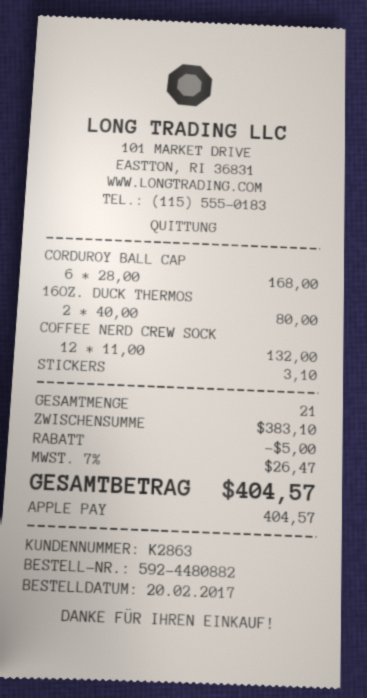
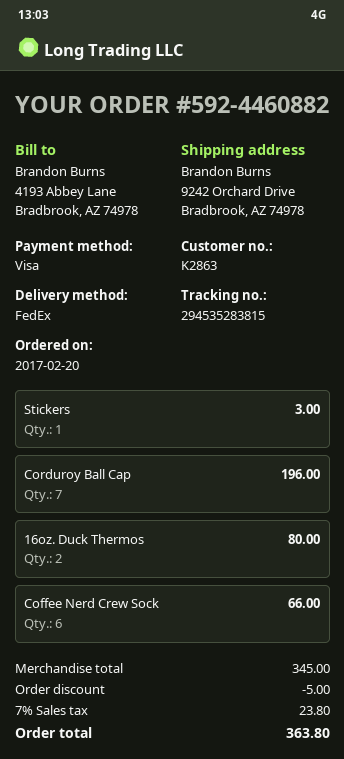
order number: 592-4480882 -> 592-4460882
payment method: Apple Pay -> Visa
CORDUROY BALL CAP: 6 for 168.00 -> 7 for 196.00
COFFEE NERD CREW SOCK: 12 for 132.00 -> 6 for 66.00
STICKERS: 1 for 3.10 -> 1 for 3.00
subtotal: 383.10 -> 345.00
tax: 7% = 26.47 -> 7% = 23.80
total: 404.57 -> 363.80

